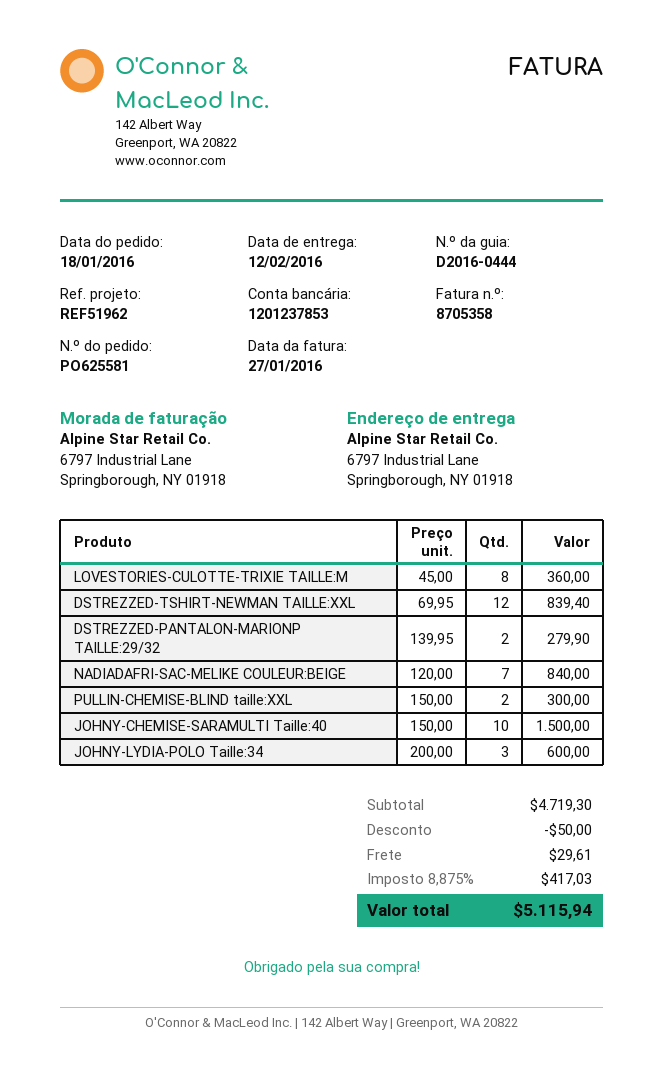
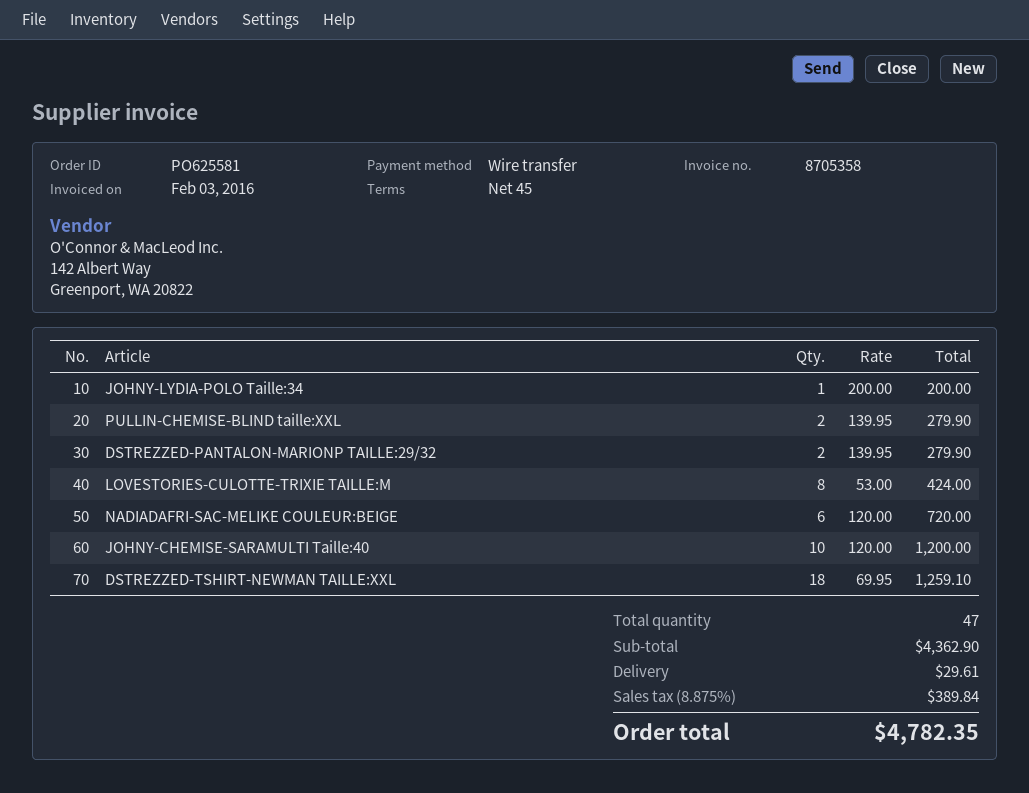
invoice date: 2016-01-27 -> 2016-02-03
LOVESTORIES-CULOTTE-TRIXIE TAILLE:M: 8 x 45.00 = 360.00 -> 8 x 53.00 = 424.00
DSTREZZED-TSHIRT-NEWMAN TAILLE:XXL: 12 x 69.95 = 839.40 -> 18 x 69.95 = 1259.10
NADIADAFRI-SAC-MELIKE COULEUR:BEIGE: 7 x 120.00 = 840.00 -> 6 x 120.00 = 720.00
PULLIN-CHEMISE-BLIND taille:XXL: 2 x 150.00 = 300.00 -> 2 x 139.95 = 279.90
JOHNY-CHEMISE-SARAMULTI Taille:40: 10 x 150.00 = 1500.00 -> 10 x 120.00 = 1200.00
JOHNY-LYDIA-POLO Taille:34: 3 x 200.00 = 600.00 -> 1 x 200.00 = 200.00
subtotal: 4719.30 -> 4362.90
discount: 50.00 -> none
tax: 8.875% = 417.03 -> 8.875% = 389.84
total: 5115.94 -> 4782.35

